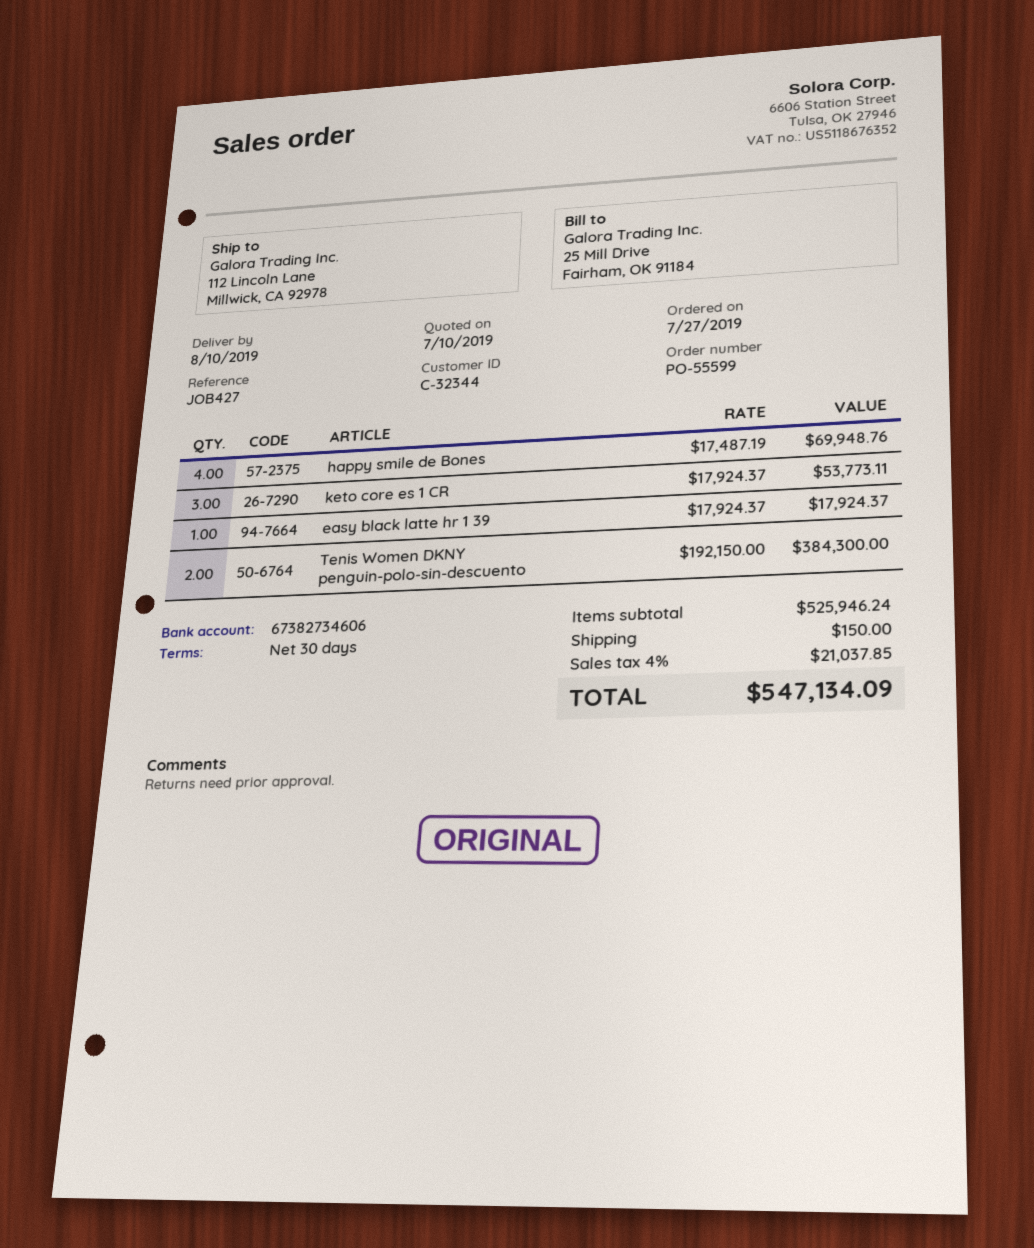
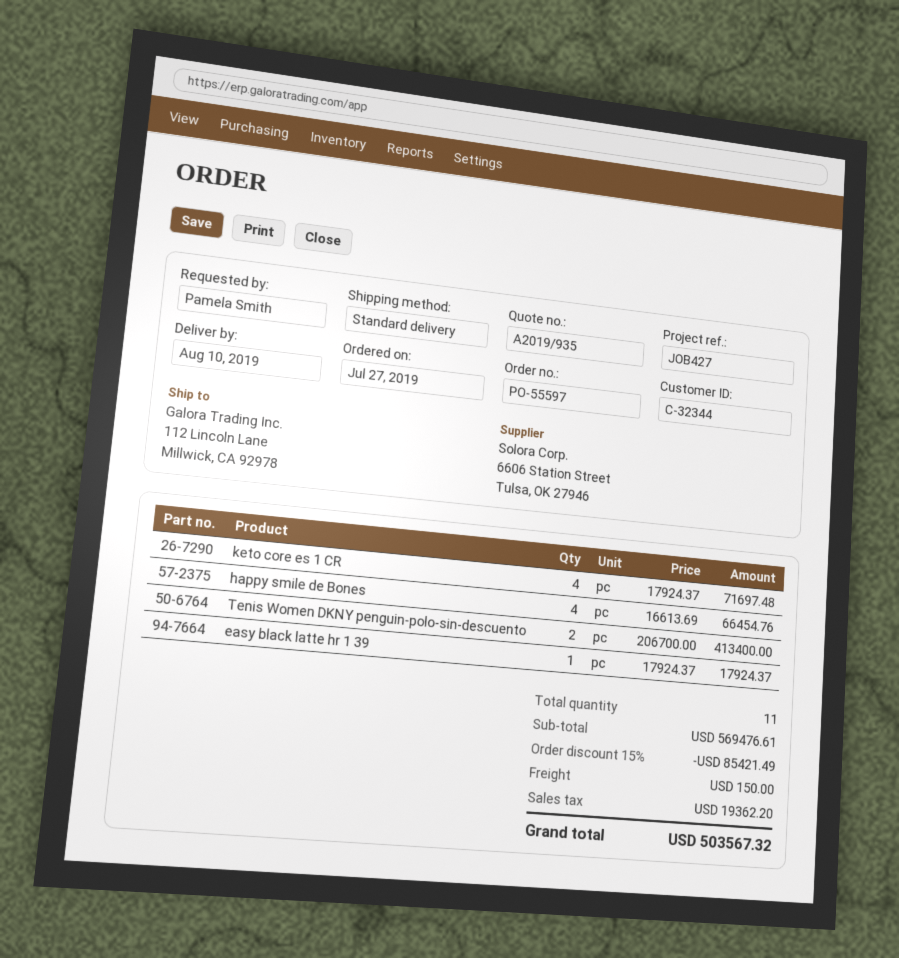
order number: PO-55599 -> PO-55597
happy smile de Bones: 4 x 17487.19 = 69948.76 -> 4 x 16613.69 = 66454.76
keto core es 1 CR: 3 x 17924.37 = 53773.11 -> 4 x 17924.37 = 71697.48
Tenis Women DKNY penguin-polo-sin-descuento: 2 x 192150.00 = 384300.00 -> 2 x 206700.00 = 413400.00
subtotal: 525946.24 -> 569476.61
discount: none -> 15% = 85421.49
tax: 21037.85 -> 19362.20
total: 547134.09 -> 503567.32

